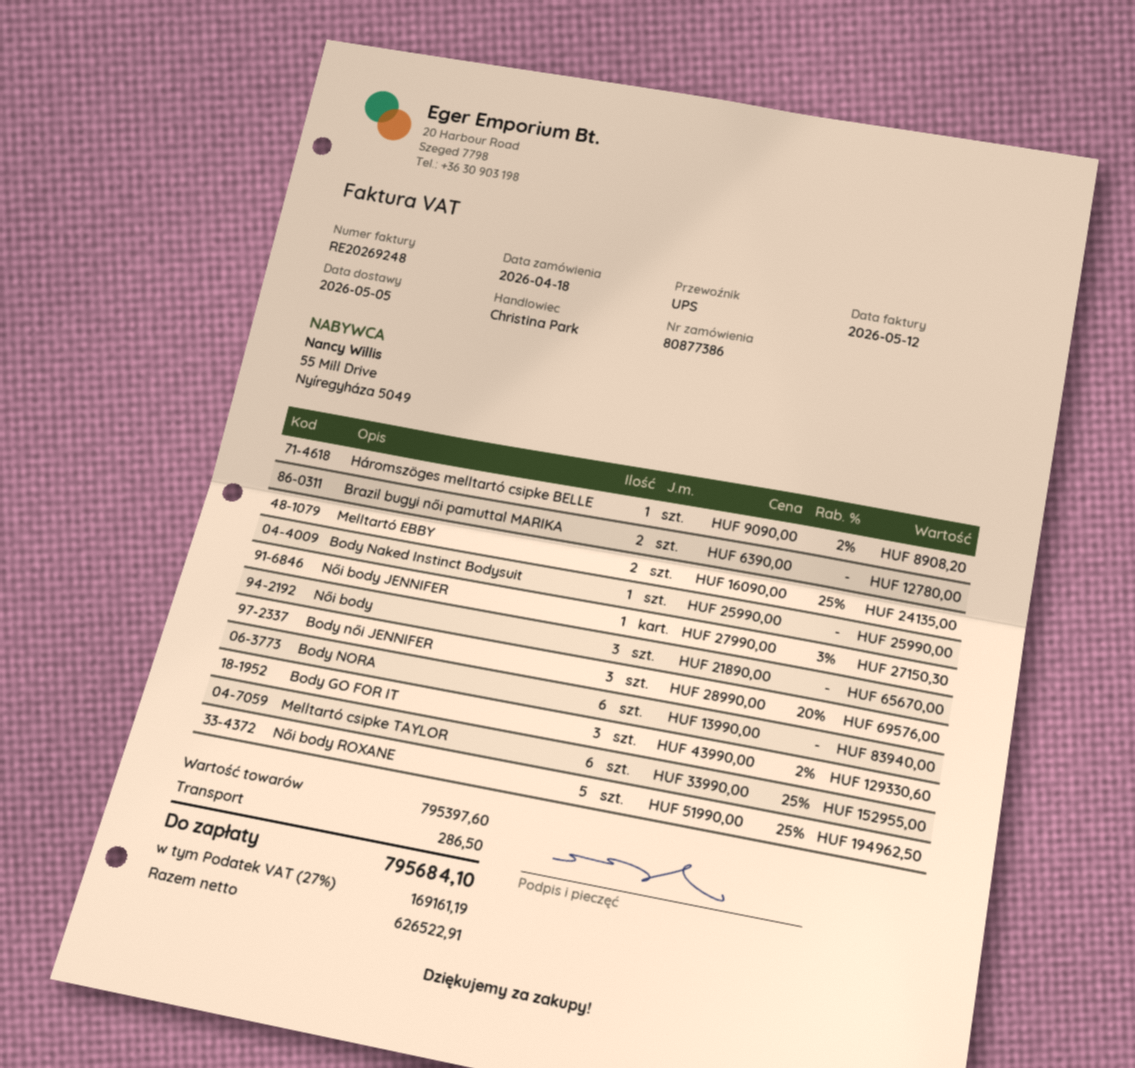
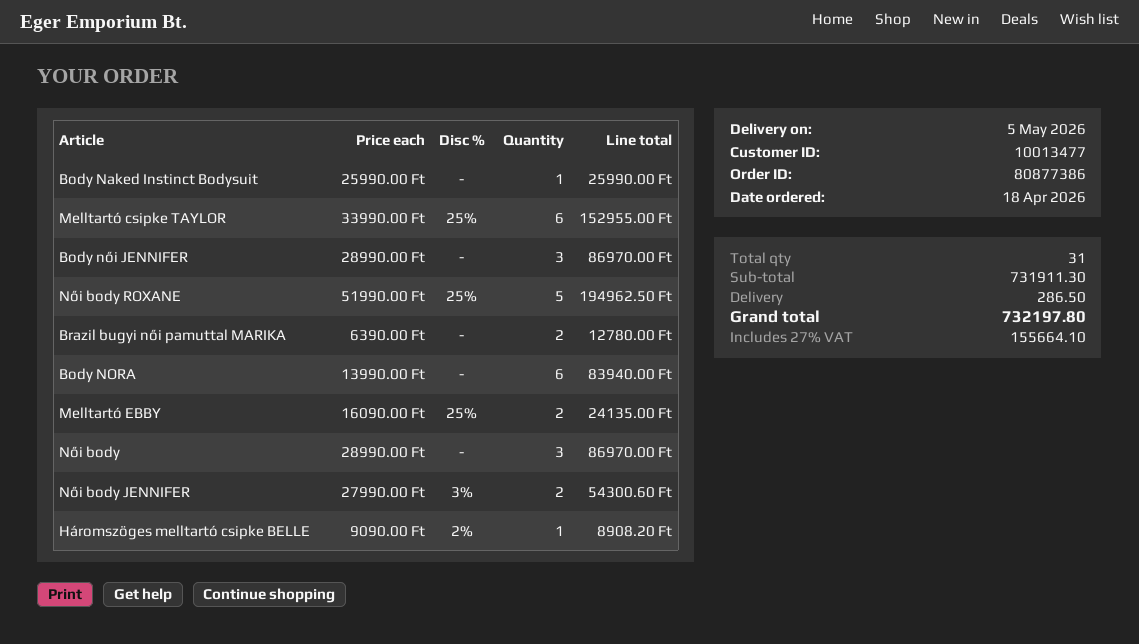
Női body JENNIFER: 1 x 27990.00 - 3% = 27150.30 -> 2 x 27990.00 - 3% = 54300.60
Női body: 3 x 21890.00 = 65670.00 -> 3 x 28990.00 = 86970.00
Body női JENNIFER: 3 x 28990.00 - 20% = 69576.00 -> 3 x 28990.00 = 86970.00
Body GO FOR IT: 3 x 43990.00 - 2% = 129330.60 -> none
subtotal: 795397.60 -> 731911.30
tax: 27% = 169161.19 -> 27% = 155664.10
total: 795684.10 -> 732197.80

